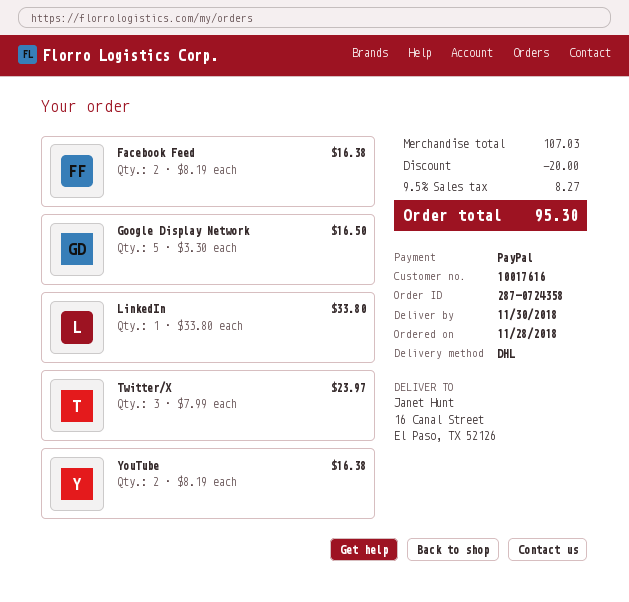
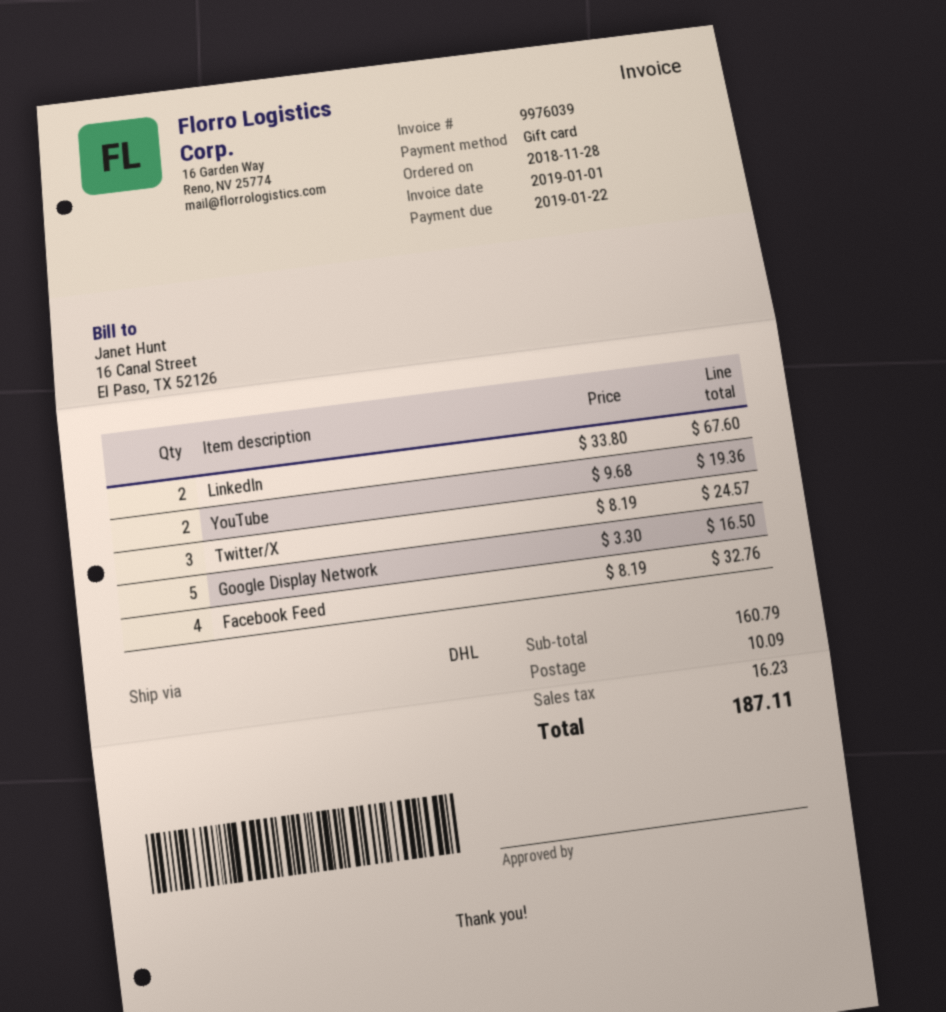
payment method: PayPal -> gift card
Facebook Feed: 2 x 8.19 = 16.38 -> 4 x 8.19 = 32.76
LinkedIn: 1 x 33.80 = 33.80 -> 2 x 33.80 = 67.60
Twitter/X: 3 x 7.99 = 23.97 -> 3 x 8.19 = 24.57
YouTube: 2 x 8.19 = 16.38 -> 2 x 9.68 = 19.36
subtotal: 107.03 -> 160.79
discount: 20.00 -> none
shipping: none -> 10.09
tax: 8.27 -> 16.23
total: 95.30 -> 187.11

